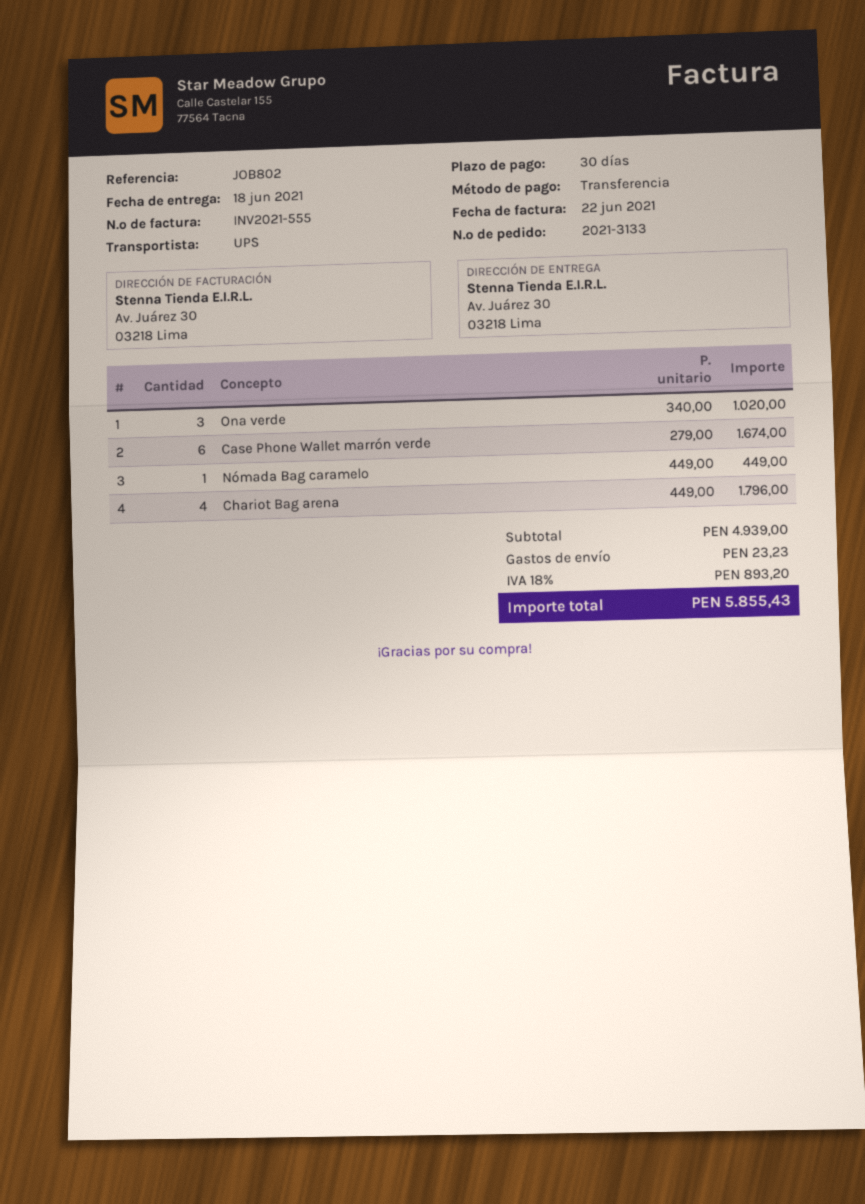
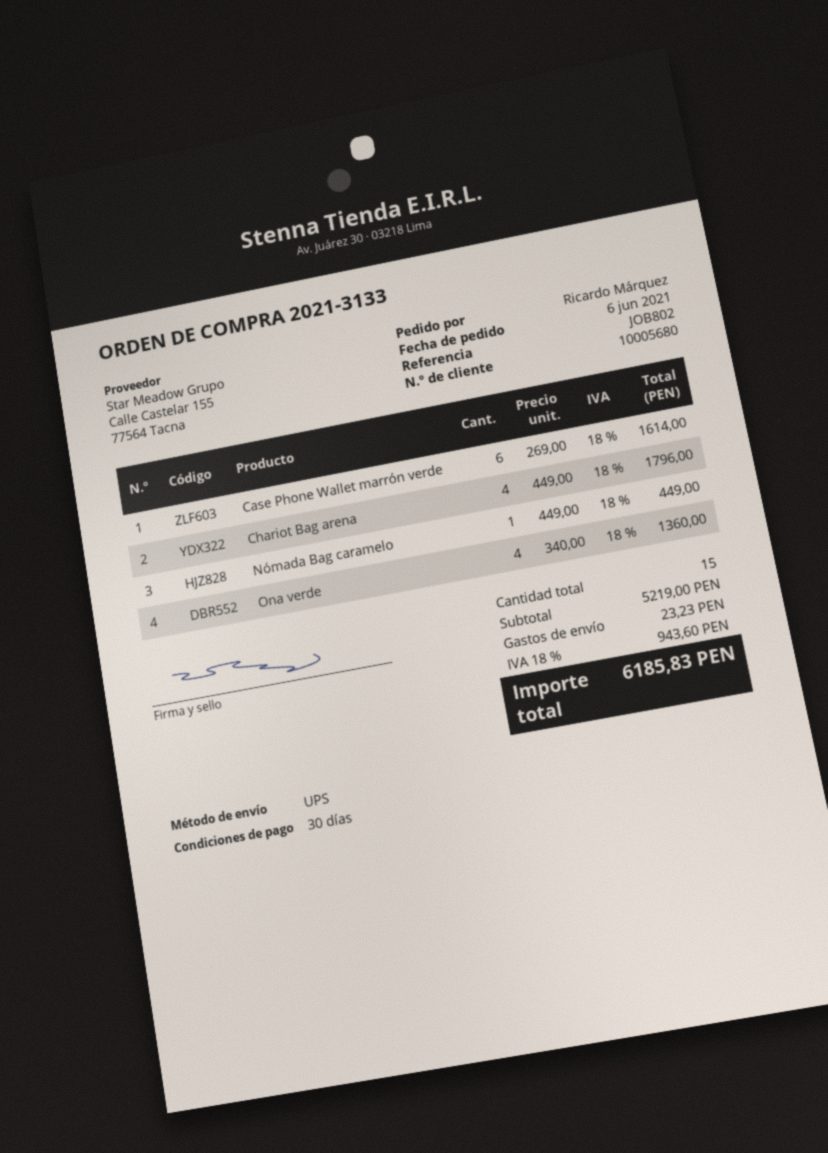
Ona verde: 3 x 340.00 = 1020.00 -> 4 x 340.00 = 1360.00
Case Phone Wallet marrón verde: 6 x 279.00 = 1674.00 -> 6 x 269.00 = 1614.00
subtotal: 4939.00 -> 5219.00
tax: 18% = 893.20 -> 18% = 943.60
total: 5855.43 -> 6185.83

